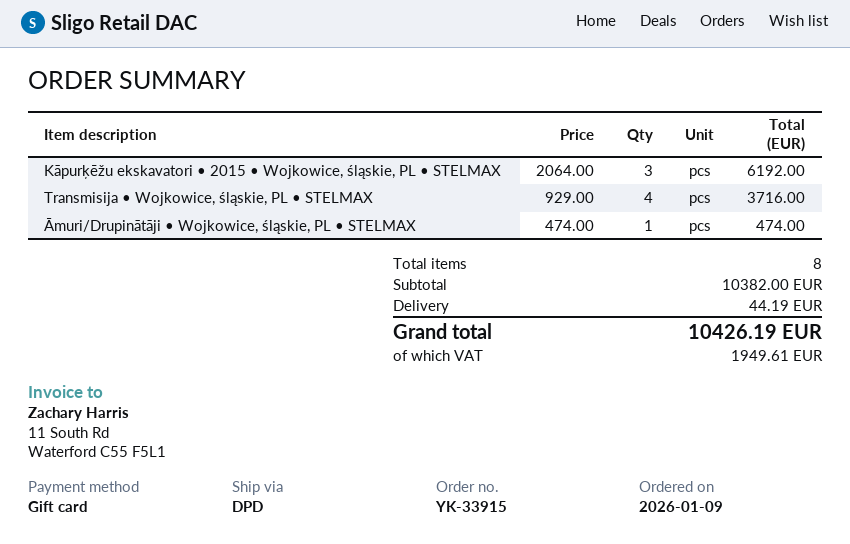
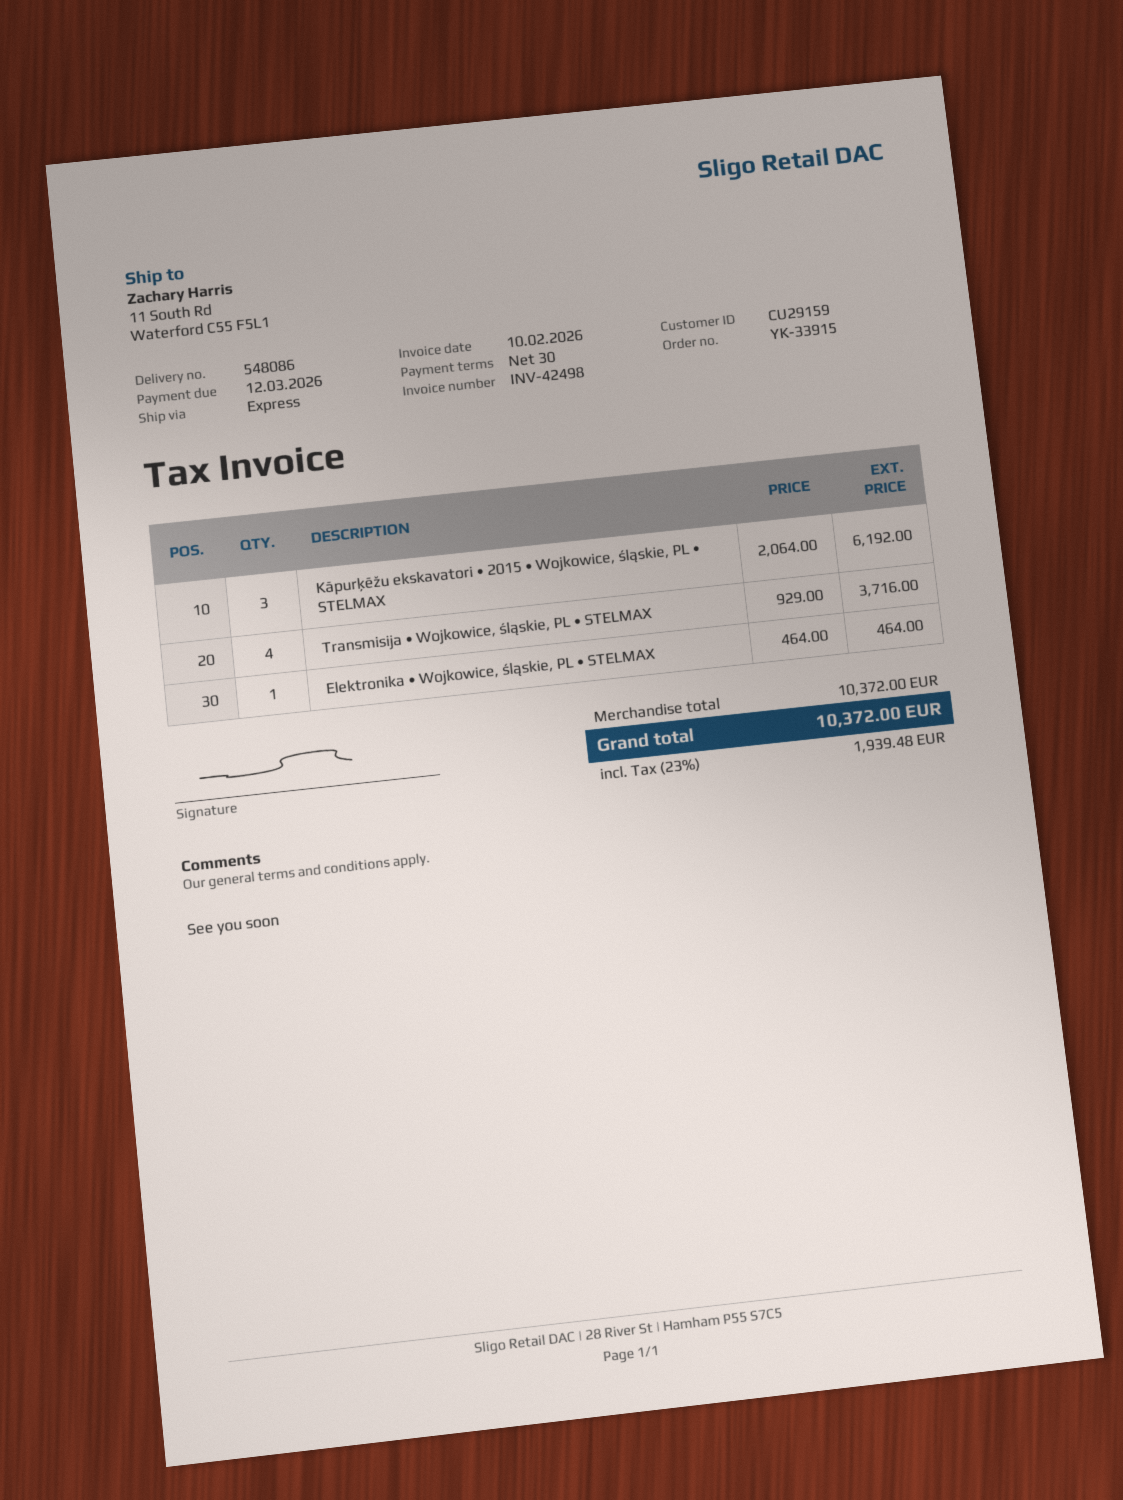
shipping method: DPD -> express
Āmuri/Drupinātāji • Wojkowice, śląskie, PL • STELMAX: 1 x 474.00 = 474.00 -> none
Elektronika • Wojkowice, śląskie, PL • STELMAX: none -> 1 x 464.00 = 464.00
subtotal: 10382.00 -> 10372.00
shipping: 44.19 -> none
tax: 1949.61 -> 1939.48
total: 10426.19 -> 10372.00

